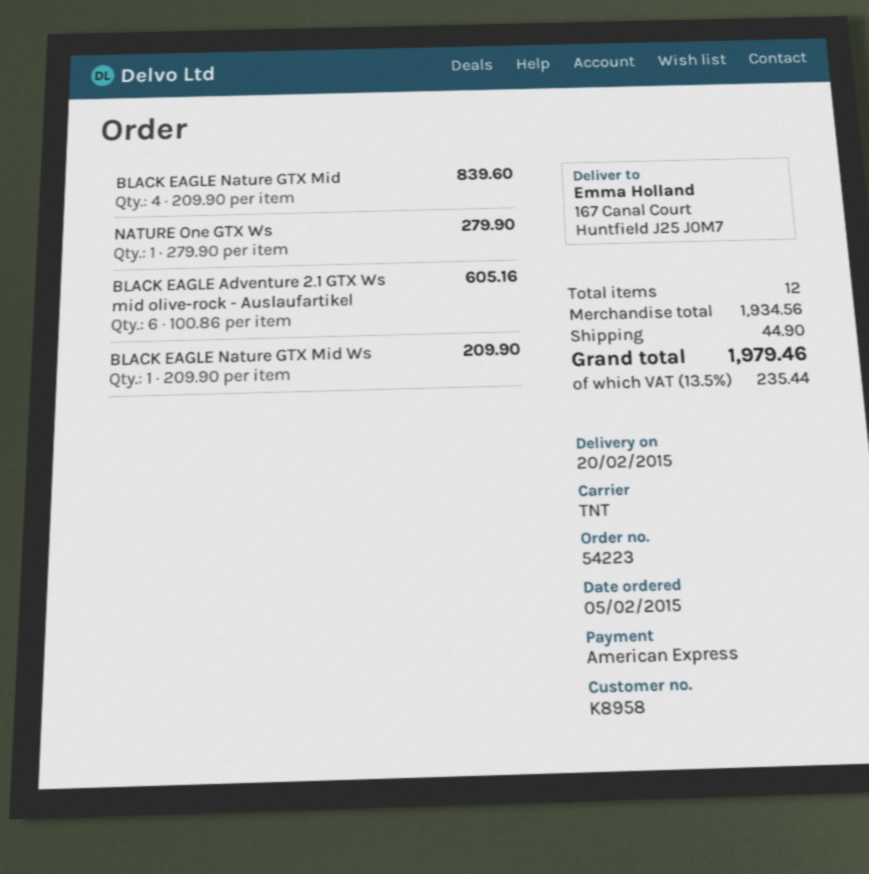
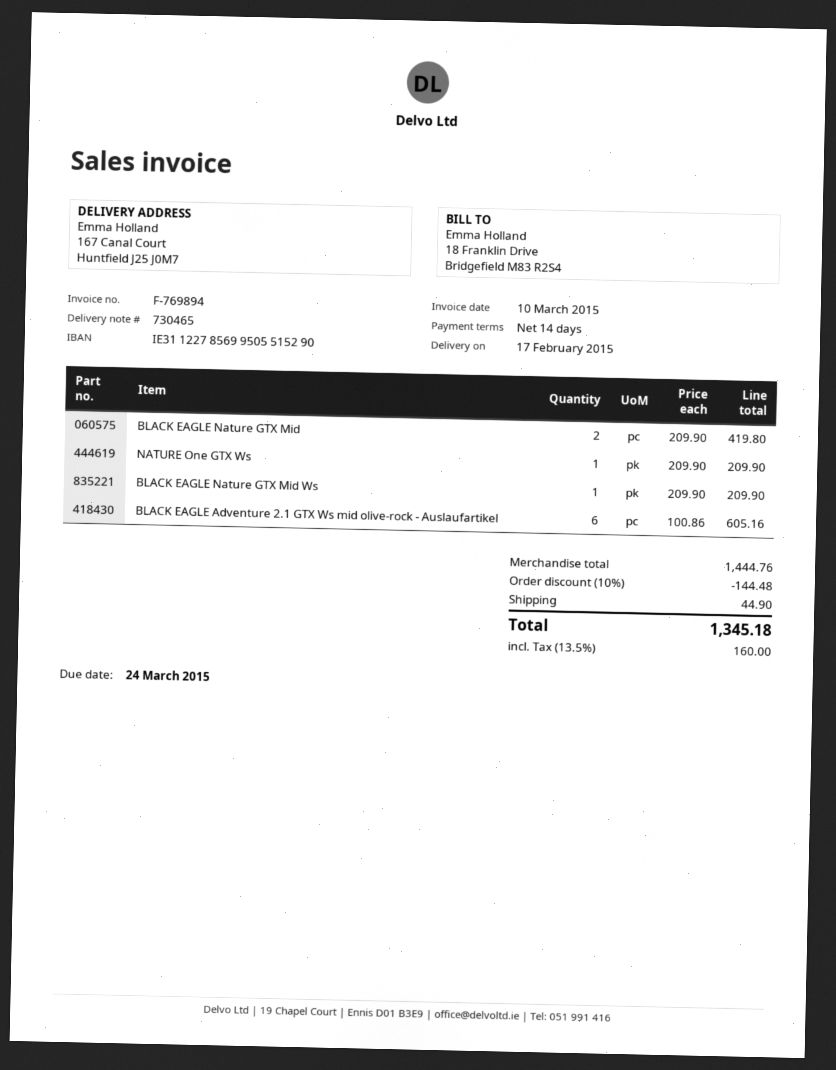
delivery date: 2015-02-20 -> 2015-02-17
BLACK EAGLE Nature GTX Mid: 4 x 209.90 = 839.60 -> 2 x 209.90 = 419.80
NATURE One GTX Ws: 1 x 279.90 = 279.90 -> 1 x 209.90 = 209.90
subtotal: 1934.56 -> 1444.76
discount: none -> 10% = 144.48
tax: 13.5% = 235.44 -> 13.5% = 160.00
total: 1979.46 -> 1345.18

